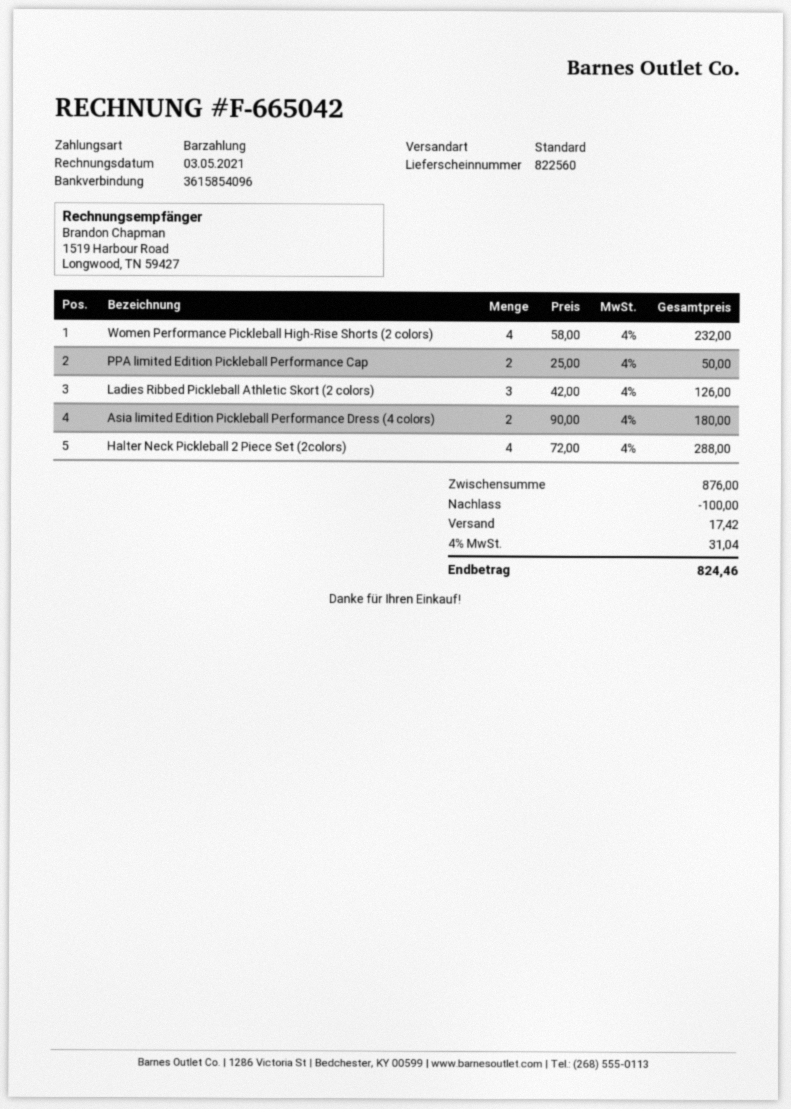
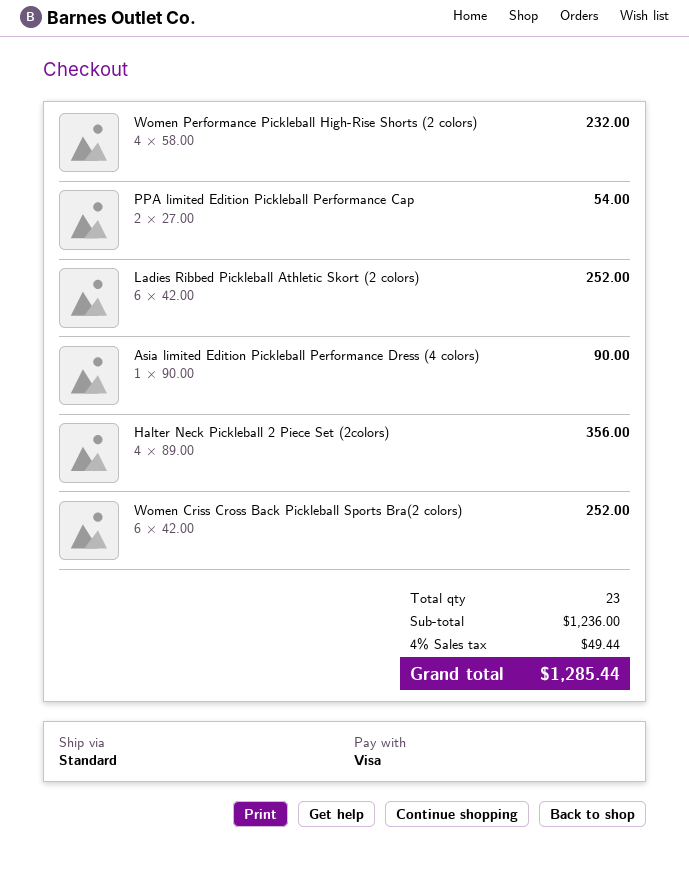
payment method: cash -> Visa
PPA limited Edition Pickleball Performance Cap: 2 x 25.00 = 50.00 -> 2 x 27.00 = 54.00
Ladies Ribbed Pickleball Athletic Skort (2 colors): 3 x 42.00 = 126.00 -> 6 x 42.00 = 252.00
Asia limited Edition Pickleball Performance Dress (4 colors): 2 x 90.00 = 180.00 -> 1 x 90.00 = 90.00
Halter Neck Pickleball 2 Piece Set (2colors): 4 x 72.00 = 288.00 -> 4 x 89.00 = 356.00
Women Criss Cross Back Pickleball Sports Bra(2 colors): none -> 6 x 42.00 = 252.00
subtotal: 876.00 -> 1236.00
discount: 100.00 -> none
shipping: 17.42 -> none
tax: 4% = 31.04 -> 4% = 49.44
total: 824.46 -> 1285.44

